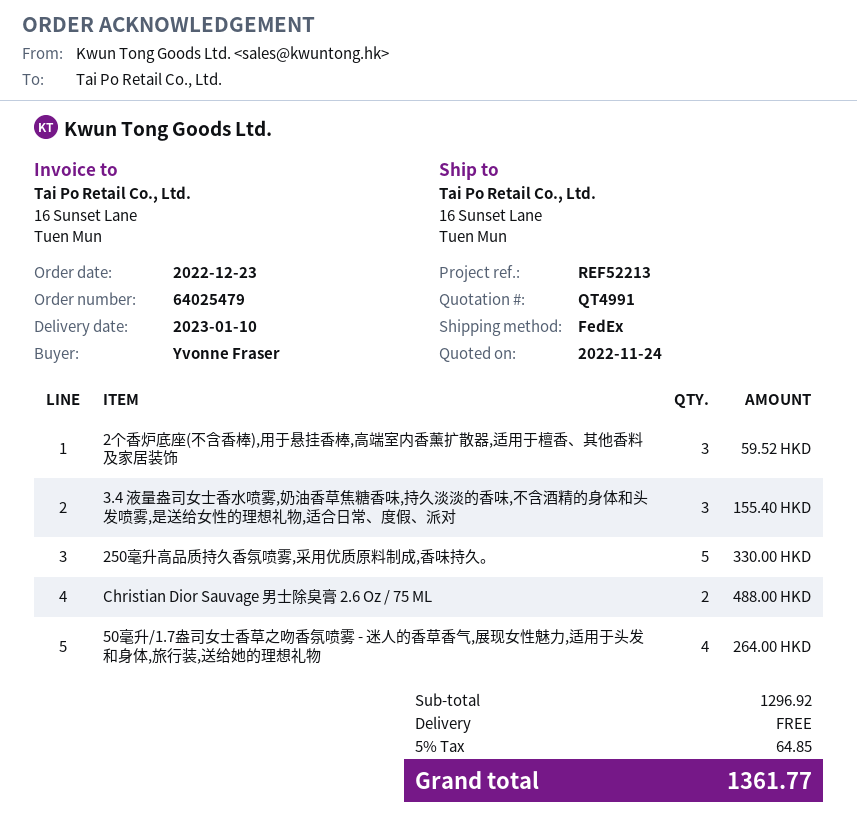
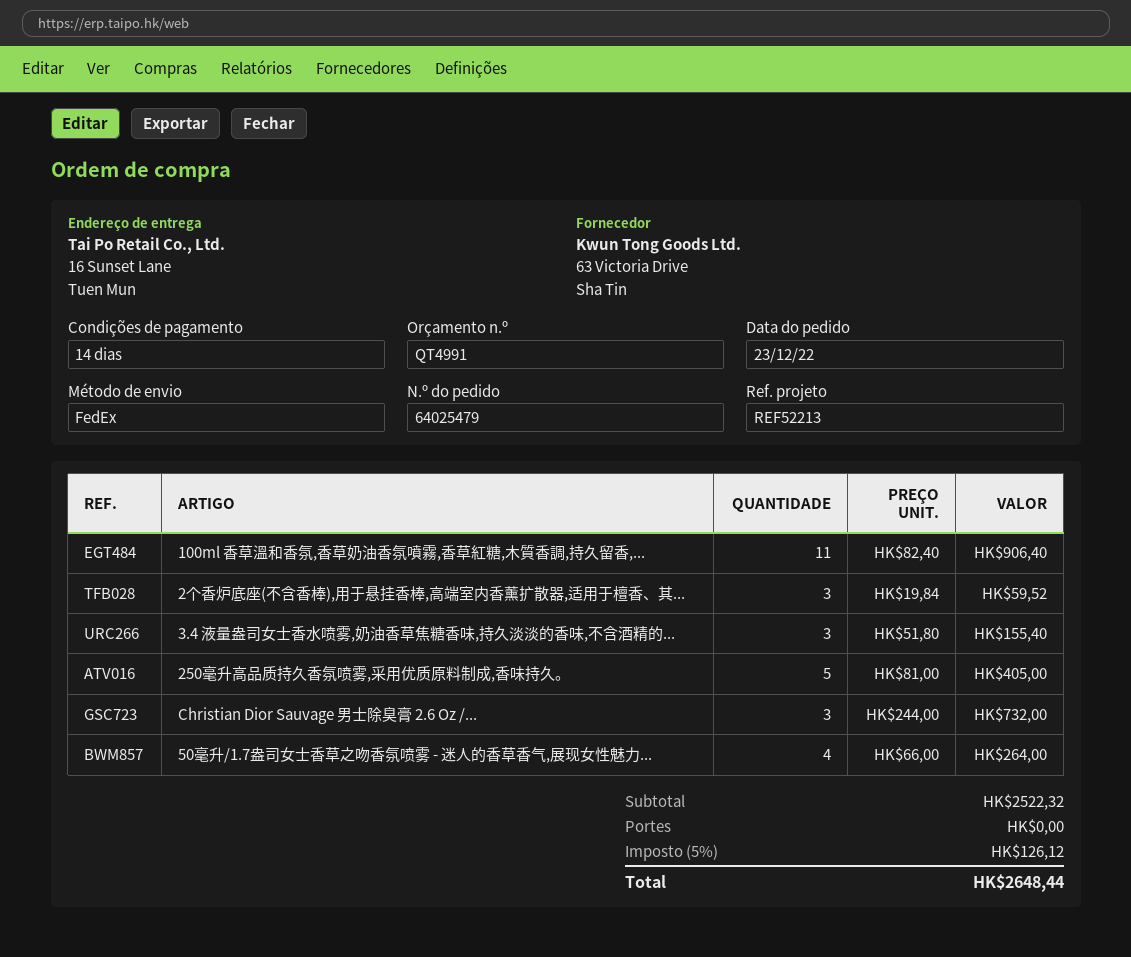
250毫升高品质持久香氛喷雾,采用优质原料制成,香味持久。: 5 for 330.00 -> 5 for 405.00
Christian Dior Sauvage 男士除臭膏 2.6 Oz / 75 ML: 2 for 488.00 -> 3 for 732.00
100ml 香草溫和香氛,香草奶油香氛噴霧,香草紅糖,木質香調,持久留香,...: none -> 11 for 906.40
subtotal: 1296.92 -> 2522.32
tax: 5% = 64.85 -> 5% = 126.12
total: 1361.77 -> 2648.44

